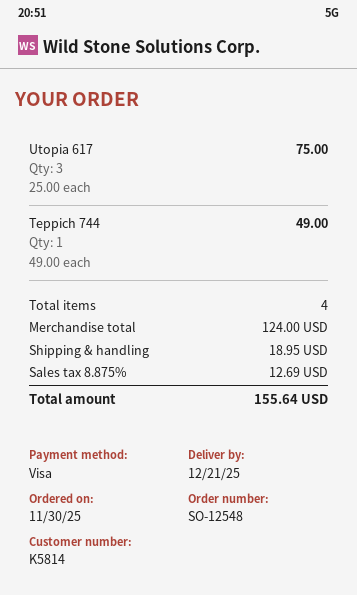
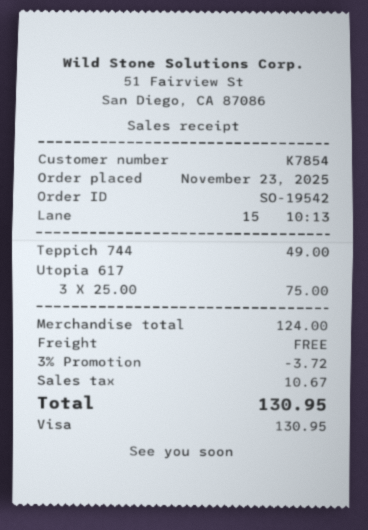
order number: SO-12548 -> SO-19542
order date: 2025-11-30 -> 2025-11-23
customer number: K5814 -> K7854
discount: none -> 3% = 3.72
shipping: 18.95 -> 0.00
tax: 12.69 -> 10.67
total: 155.64 -> 130.95

